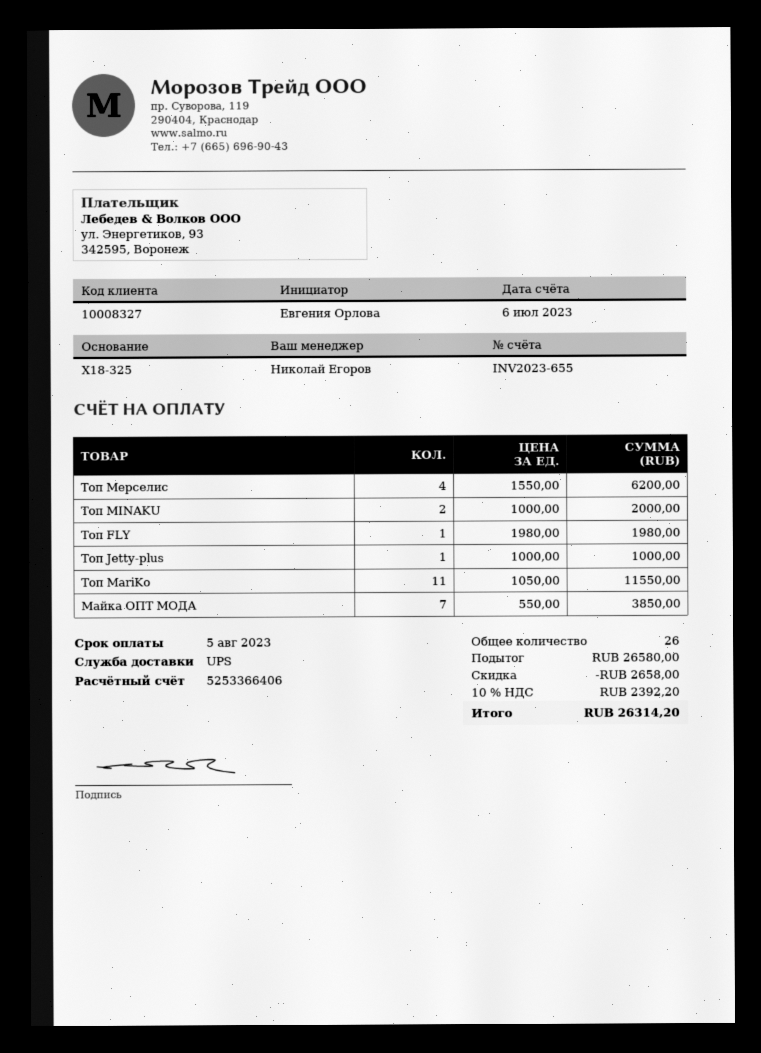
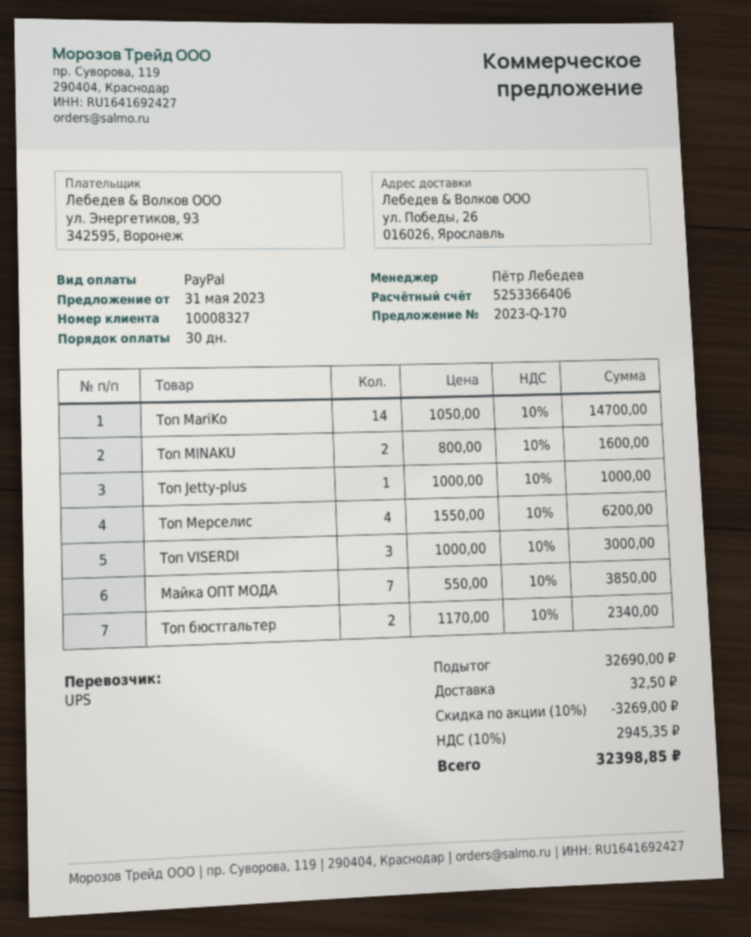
sales rep: Николай Егоров -> Пётр Лебедев
Топ MINAKU: 2 x 1000.00 = 2000.00 -> 2 x 800.00 = 1600.00
Топ FLY: 1 x 1980.00 = 1980.00 -> none
Топ MariKo: 11 x 1050.00 = 11550.00 -> 14 x 1050.00 = 14700.00
Топ VISERDI: none -> 3 x 1000.00 = 3000.00
Топ бюстгальтер: none -> 2 x 1170.00 = 2340.00
subtotal: 26580.00 -> 32690.00
discount: 2658.00 -> 3269.00
shipping: none -> 32.50
tax: 10% = 2392.20 -> 10% = 2945.35
total: 26314.20 -> 32398.85

